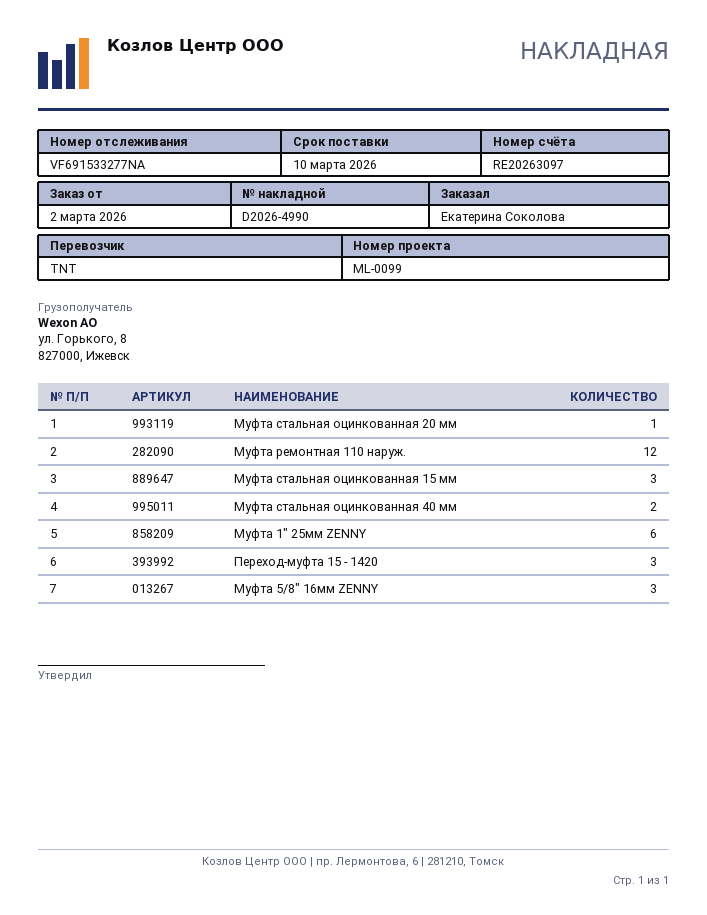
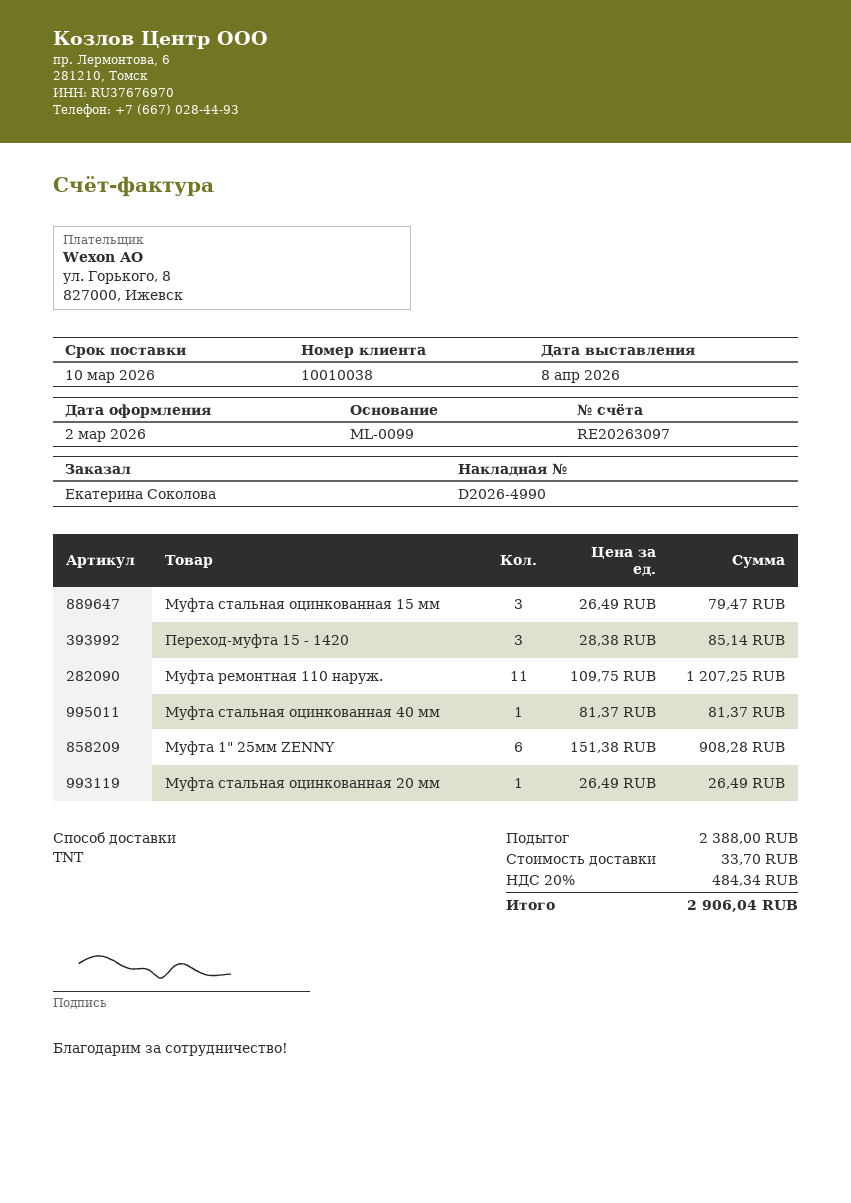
Муфта ремонтная 110 наруж.: 12 -> 11
Муфта стальная оцинкованная 40 мм: 2 -> 1
Муфта 5/8" 16мм ZENNY: 3 -> none

